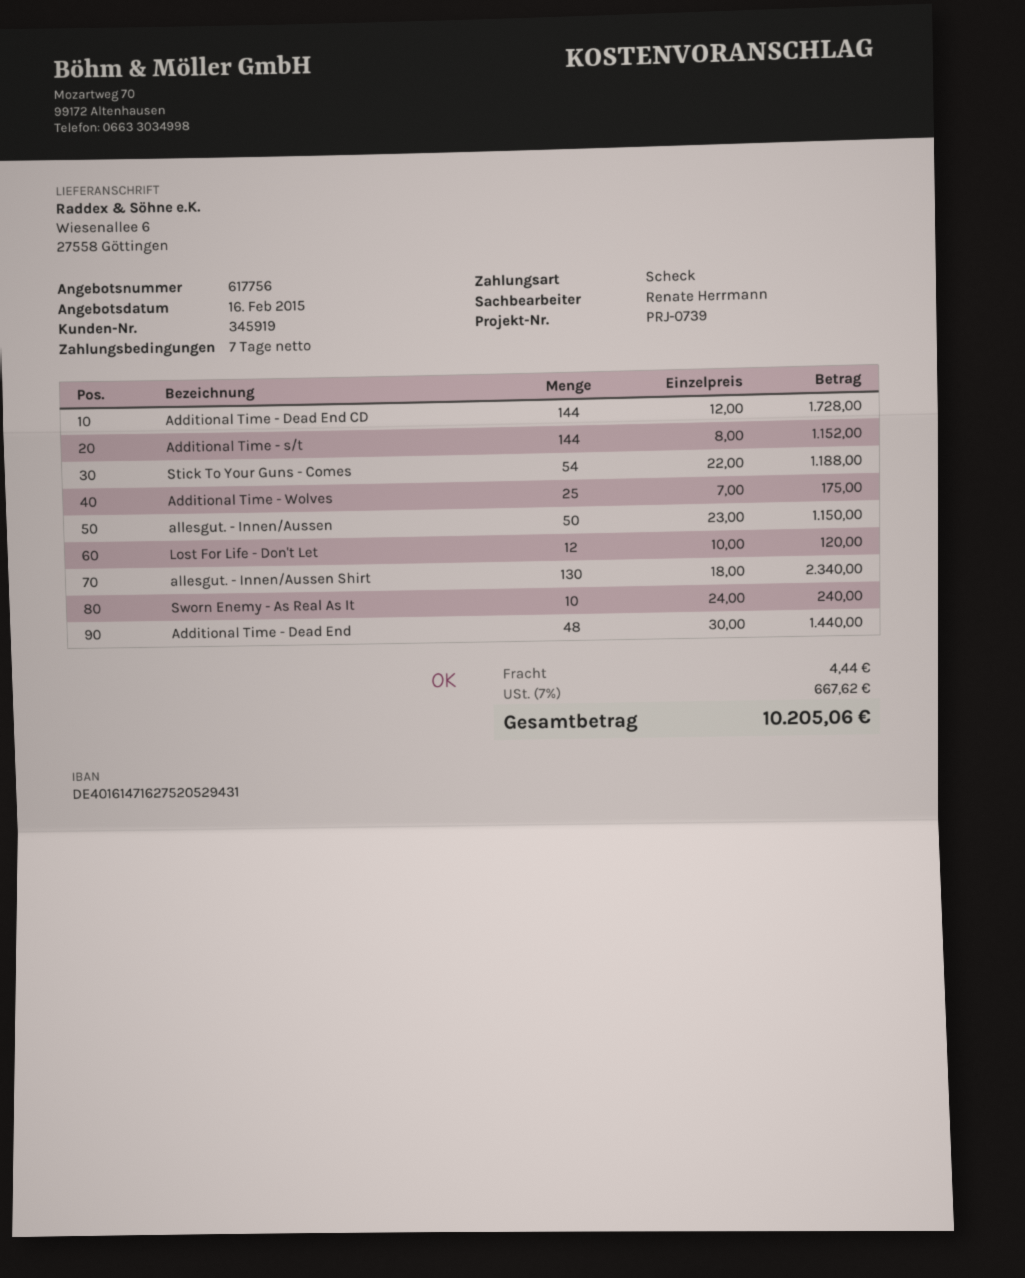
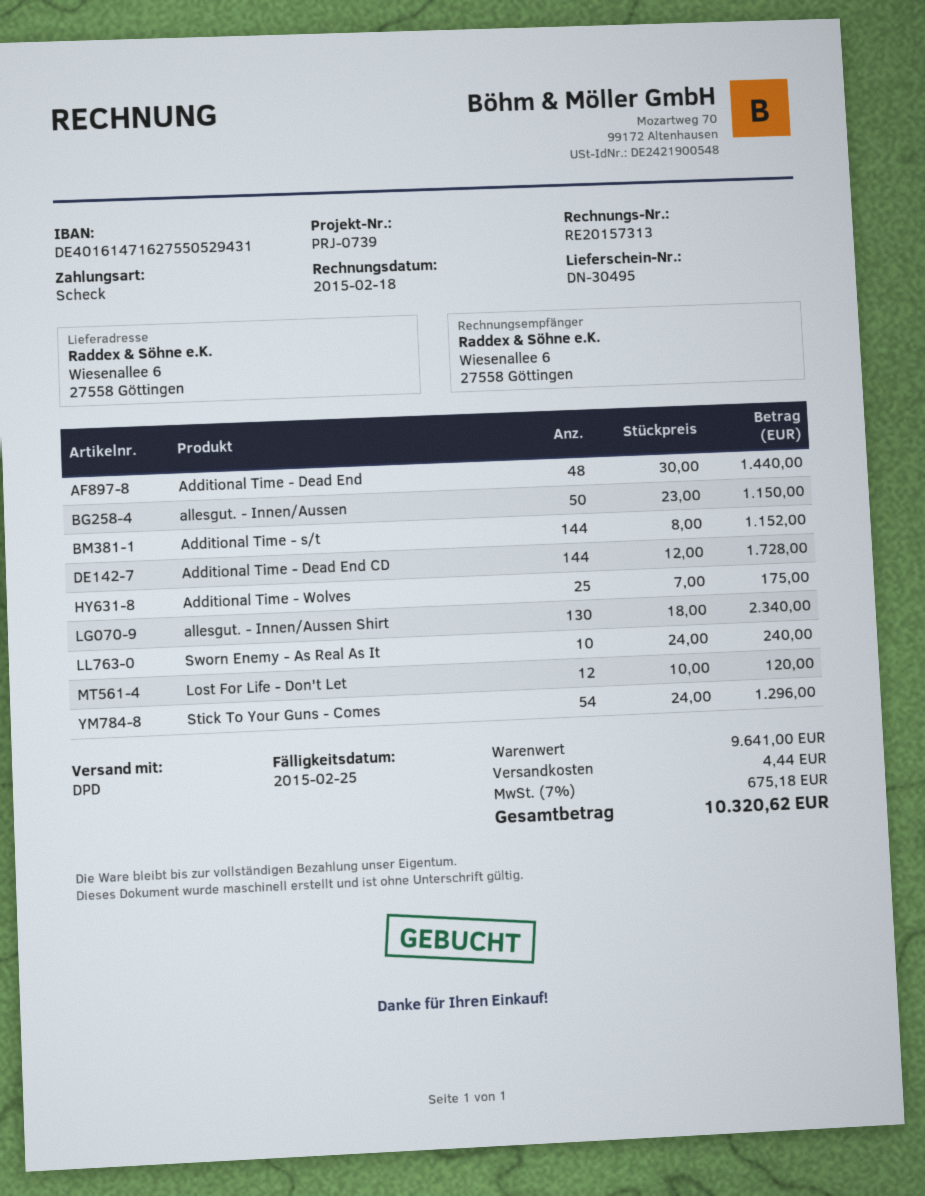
bank account: DE40161471627520529431 -> DE40161471627550529431
Stick To Your Guns - Comes: 54 x 22.00 = 1188.00 -> 54 x 24.00 = 1296.00
tax: 7% = 667.62 -> 7% = 675.18
total: 10205.06 -> 10320.62

